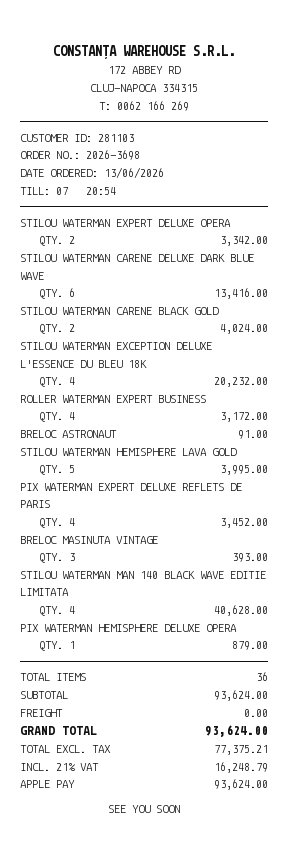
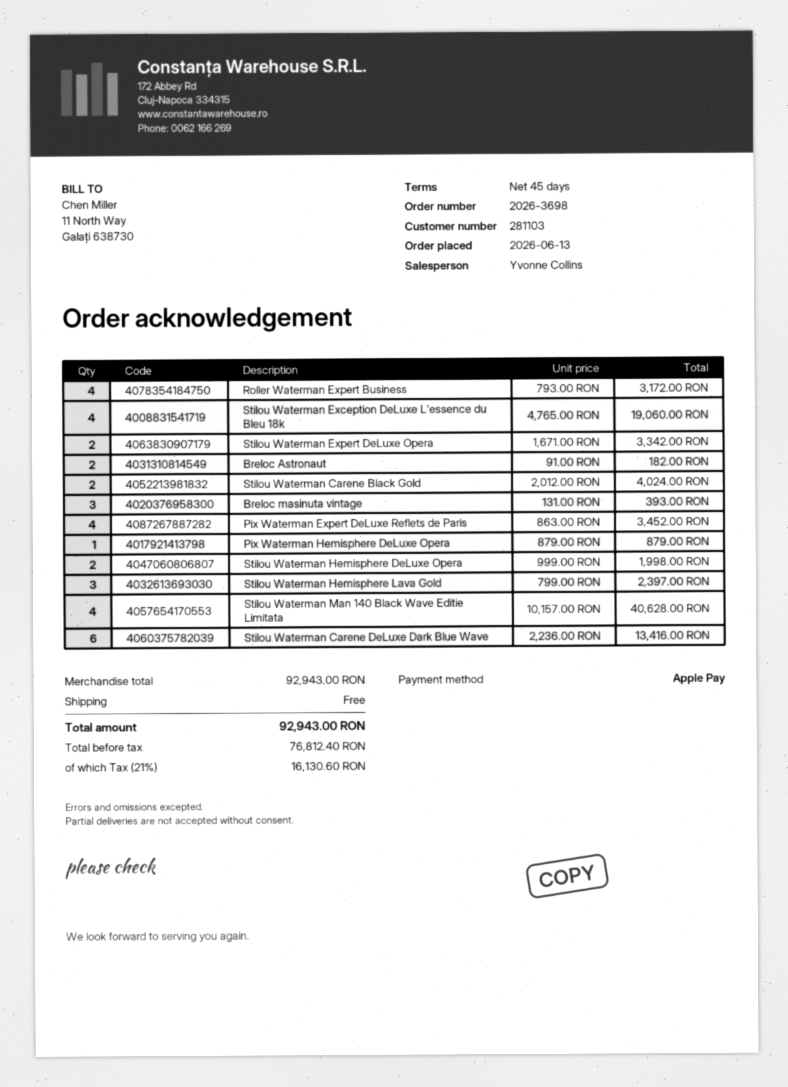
STILOU WATERMAN EXCEPTION DELUXE L'ESSENCE DU BLEU 18K: 4 for 20232.00 -> 4 for 19060.00
BRELOC ASTRONAUT: 1 for 91.00 -> 2 for 182.00
STILOU WATERMAN HEMISPHERE LAVA GOLD: 5 for 3995.00 -> 3 for 2397.00
Stilou Waterman Hemisphere DeLuxe Opera: none -> 2 for 1998.00
subtotal: 93624.00 -> 92943.00
net: 77375.21 -> 76812.40
tax: 21% = 16248.79 -> 21% = 16130.60
total: 93624.00 -> 92943.00

